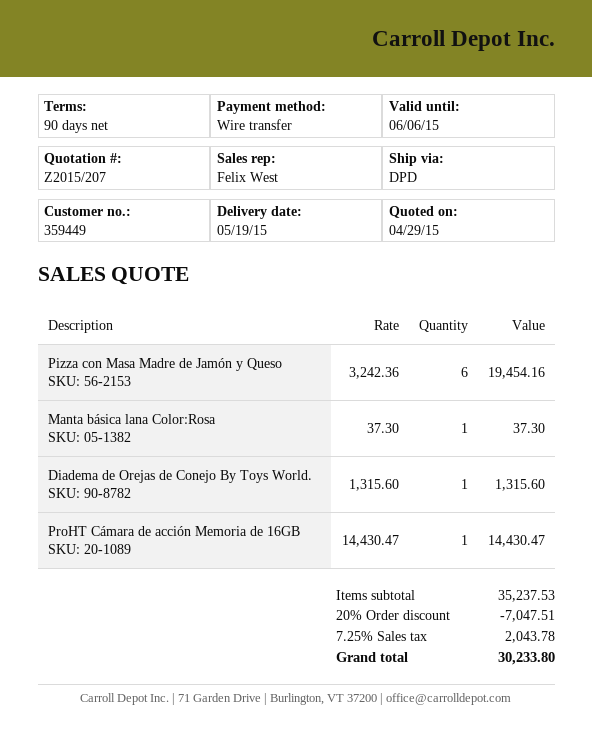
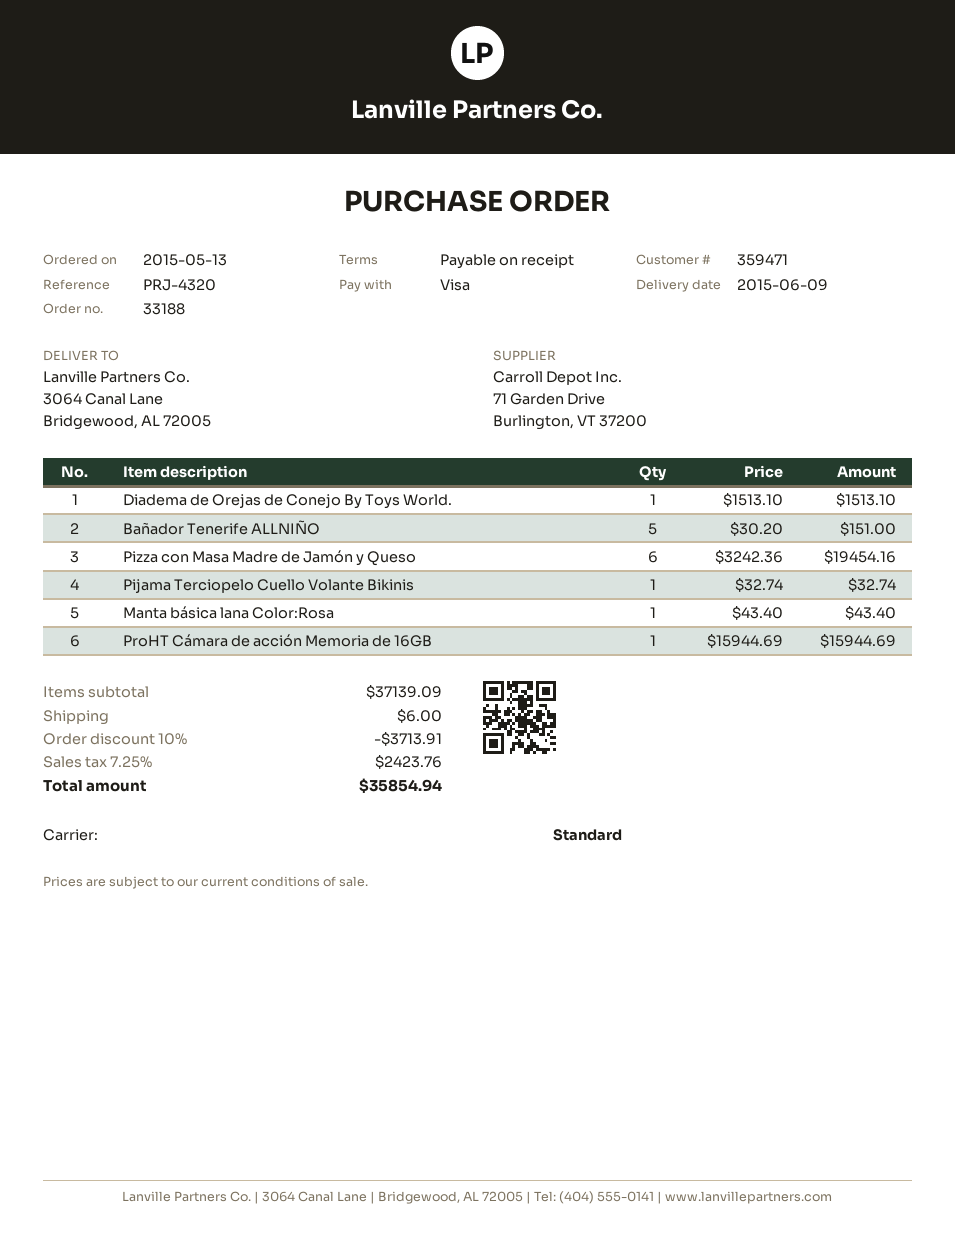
delivery date: 2015-05-19 -> 2015-06-09
payment terms: 90 days -> on receipt
customer number: 359449 -> 359471
payment method: bank transfer -> Visa
shipping method: DPD -> standard
Manta básica lana Color:Rosa: 1 x 37.30 = 37.30 -> 1 x 43.40 = 43.40
Diadema de Orejas de Conejo By Toys World.: 1 x 1315.60 = 1315.60 -> 1 x 1513.10 = 1513.10
ProHT Cámara de acción Memoria de 16GB: 1 x 14430.47 = 14430.47 -> 1 x 15944.69 = 15944.69
Bañador Tenerife ALLNIÑO: none -> 5 x 30.20 = 151.00
Pijama Terciopelo Cuello Volante Bikinis: none -> 1 x 32.74 = 32.74
subtotal: 35237.53 -> 37139.09
discount: 20% = 7047.51 -> 10% = 3713.91
shipping: none -> 6.00
tax: 7.25% = 2043.78 -> 7.25% = 2423.76
total: 30233.80 -> 35854.94

